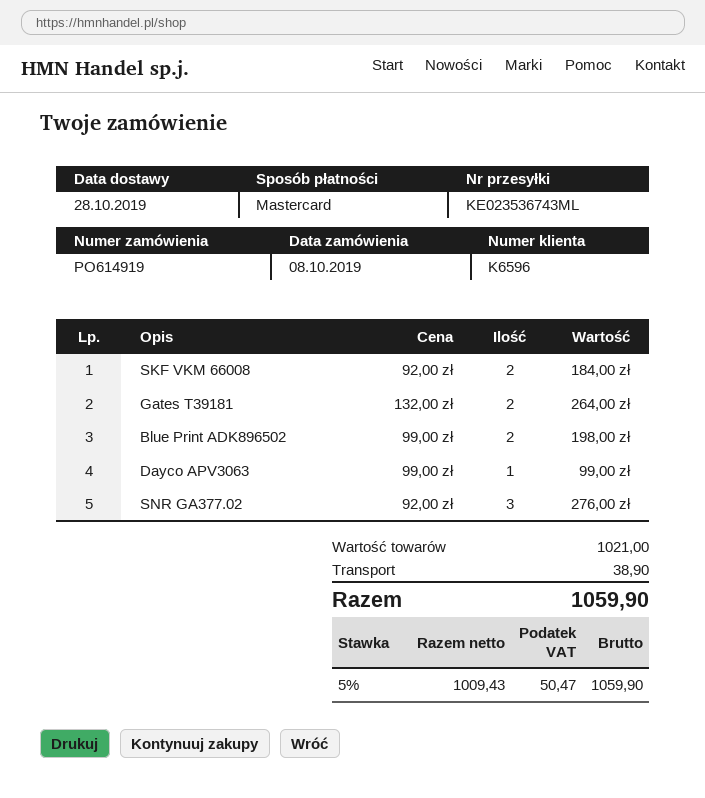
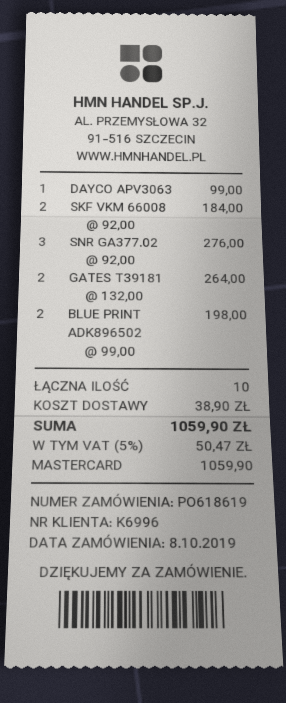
order number: PO614919 -> PO618619
customer number: K6596 -> K6996

